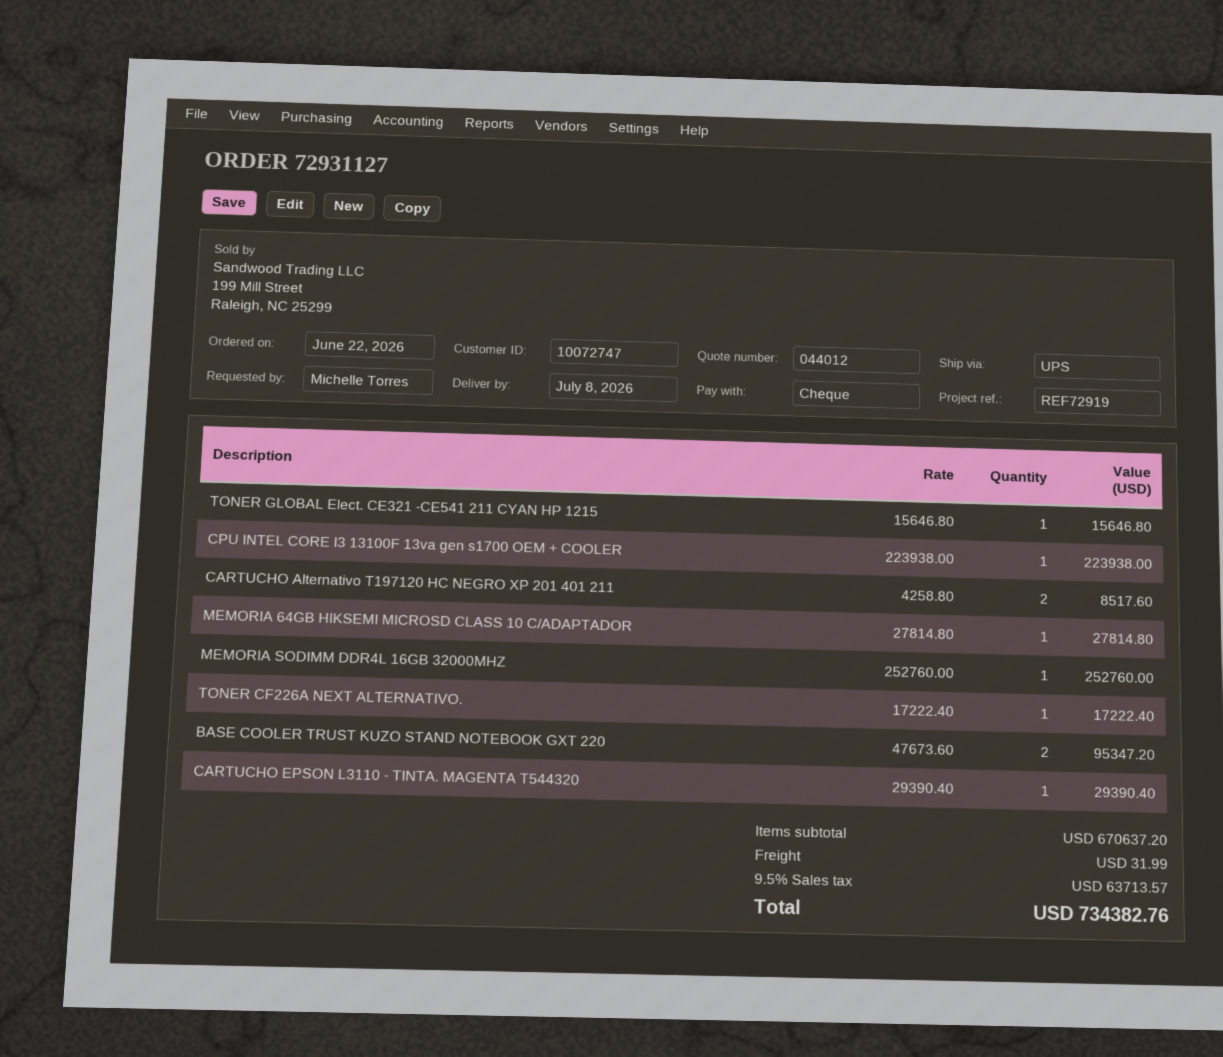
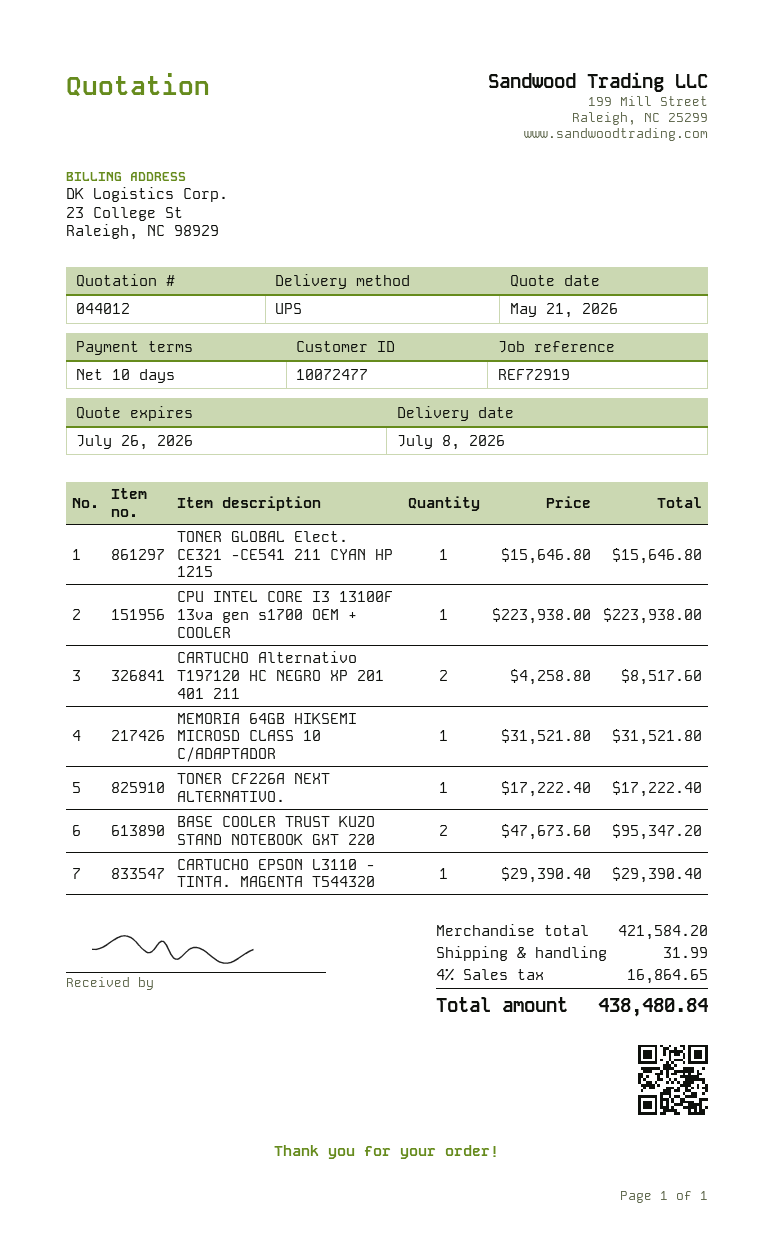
customer number: 10072747 -> 10072477
MEMORIA 64GB HIKSEMI MICROSD CLASS 10 C/ADAPTADOR: 1 x 27814.80 = 27814.80 -> 1 x 31521.80 = 31521.80
MEMORIA SODIMM DDR4L 16GB 32000MHZ: 1 x 252760.00 = 252760.00 -> none
subtotal: 670637.20 -> 421584.20
tax: 9.5% = 63713.57 -> 4% = 16864.65
total: 734382.76 -> 438480.84

